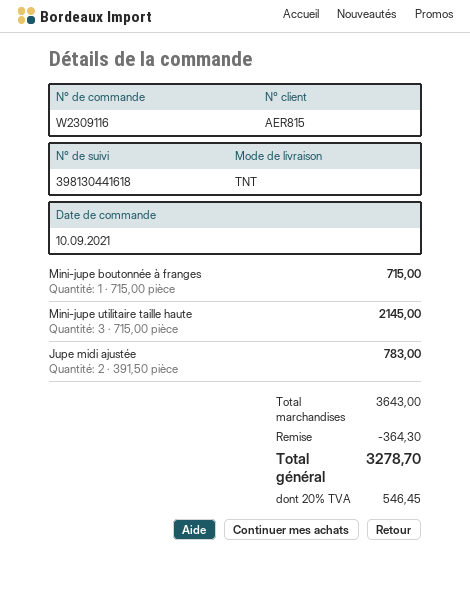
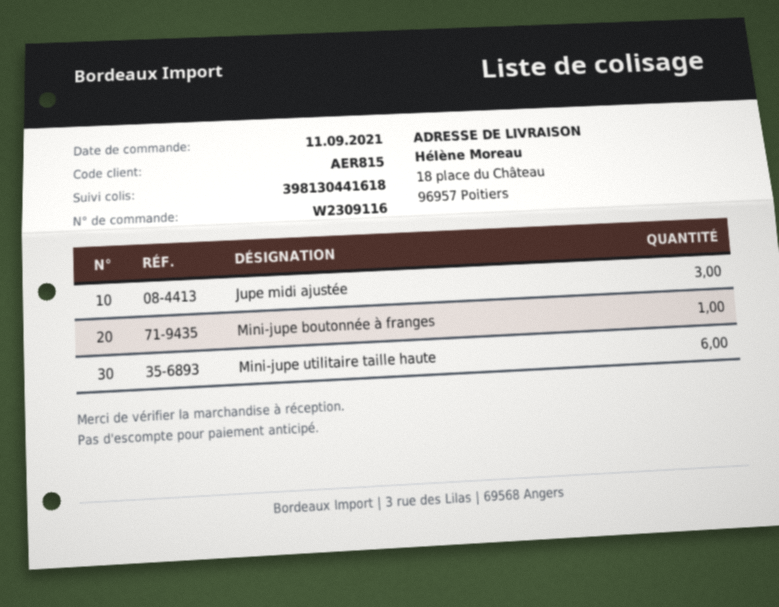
order date: 2021-09-10 -> 2021-09-11
Mini-jupe utilitaire taille haute: 3 -> 6
Jupe midi ajustée: 2 -> 3

